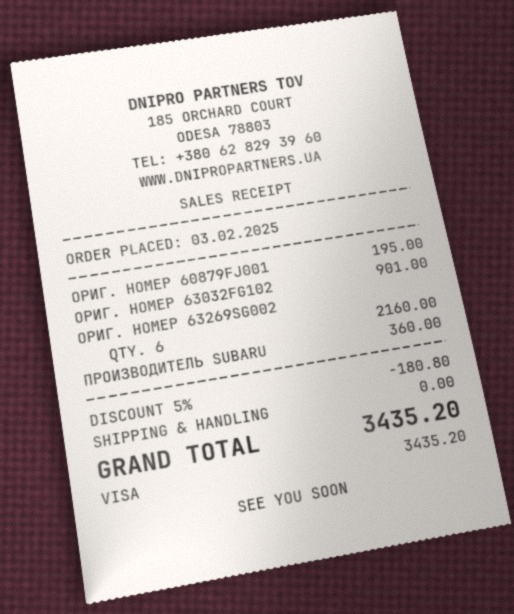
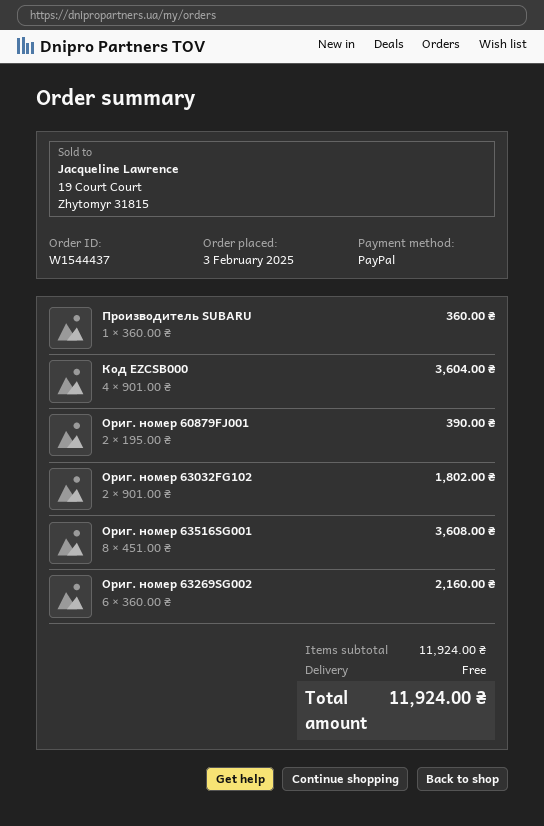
payment method: Visa -> PayPal
ОРИГ. НОМЕР 60879FJ001: 1 for 195.00 -> 2 for 390.00
ОРИГ. НОМЕР 63032FG102: 1 for 901.00 -> 2 for 1802.00
Код EZCSB000: none -> 4 for 3604.00
Ориг. номер 63516SG001: none -> 8 for 3608.00
discount: 5% = 180.80 -> none
total: 3435.20 -> 11924.00

